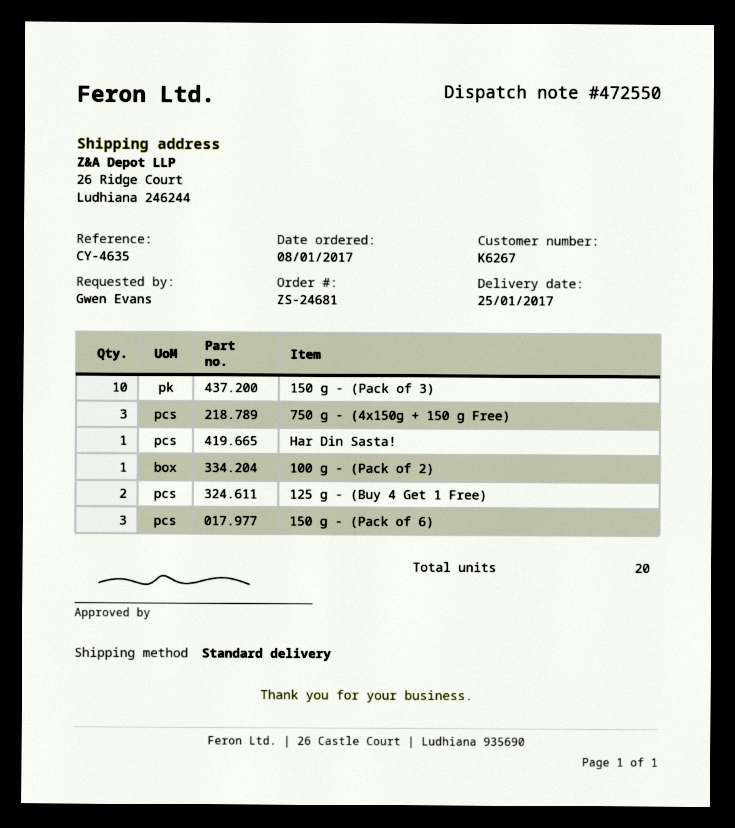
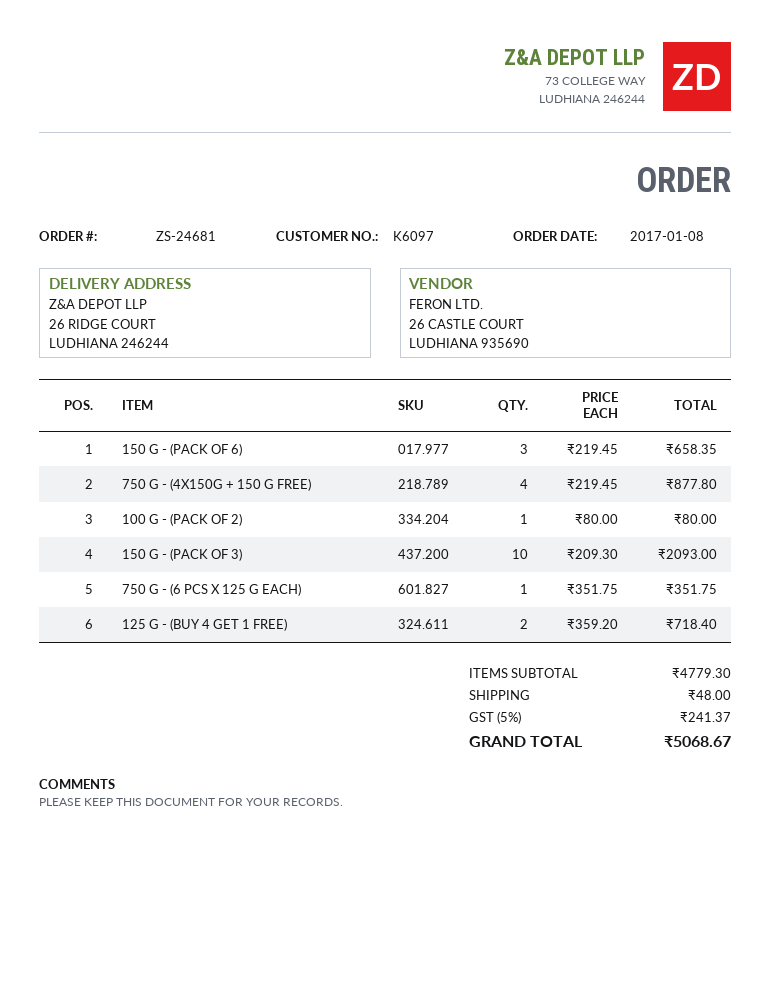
customer number: K6267 -> K6097
750 g - (4x150g + 150 g Free): 3 -> 4
Har Din Sasta!: 1 -> none
750 G - (6 PCS X 125 G EACH): none -> 1

